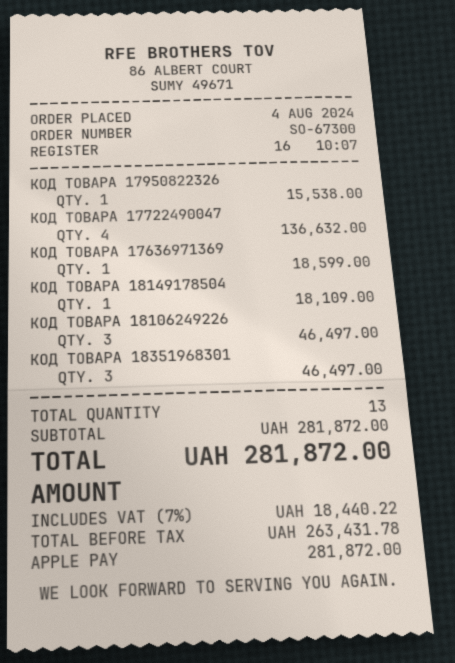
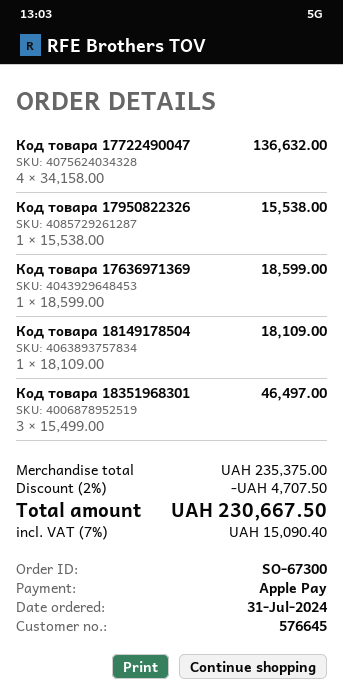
order date: 2024-08-04 -> 2024-07-31
КОД ТОВАРА 18106249226: 3 for 46497.00 -> none
subtotal: 281872.00 -> 235375.00
discount: none -> 2% = 4707.50
tax: 7% = 18440.22 -> 7% = 15090.40
total: 281872.00 -> 230667.50

